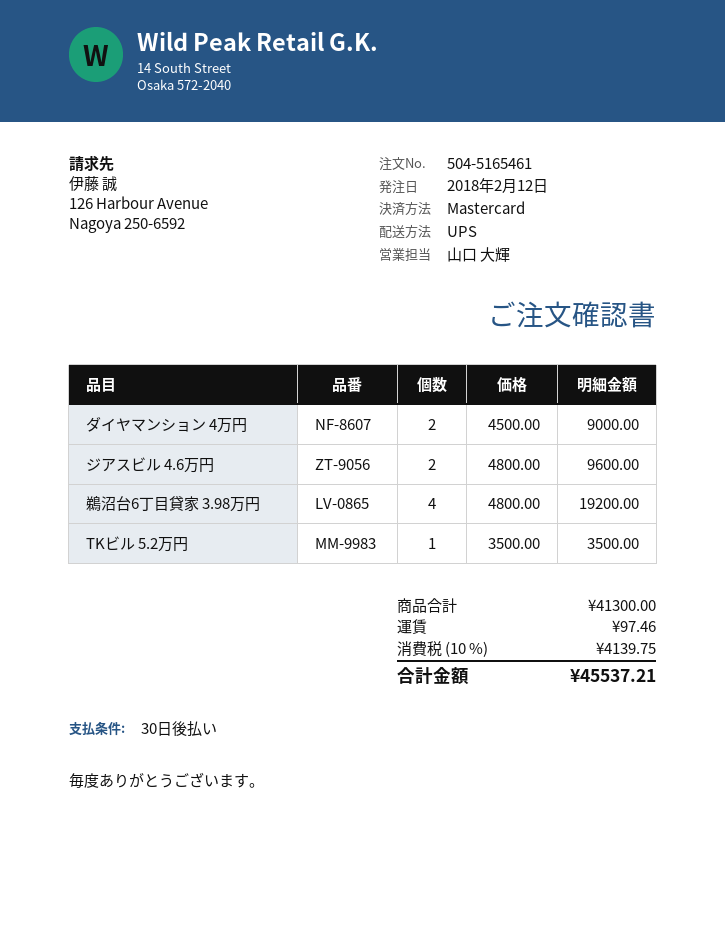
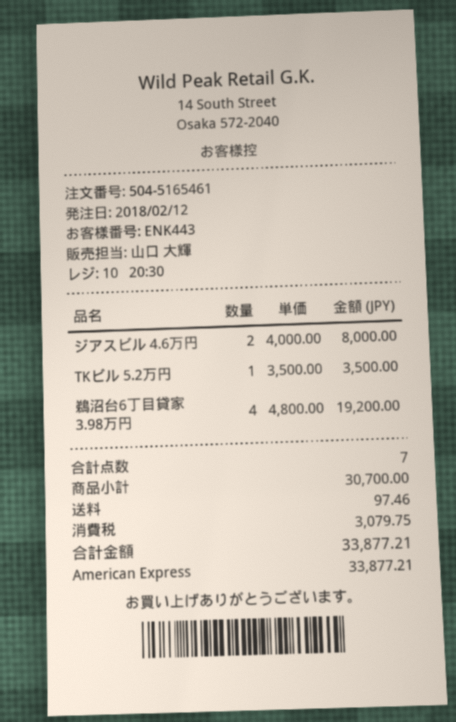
payment method: Mastercard -> American Express
ダイヤマンション 4万円: 2 x 4500.00 = 9000.00 -> none
ジアスビル 4.6万円: 2 x 4800.00 = 9600.00 -> 2 x 4000.00 = 8000.00
subtotal: 41300.00 -> 30700.00
tax: 4139.75 -> 3079.75
total: 45537.21 -> 33877.21

